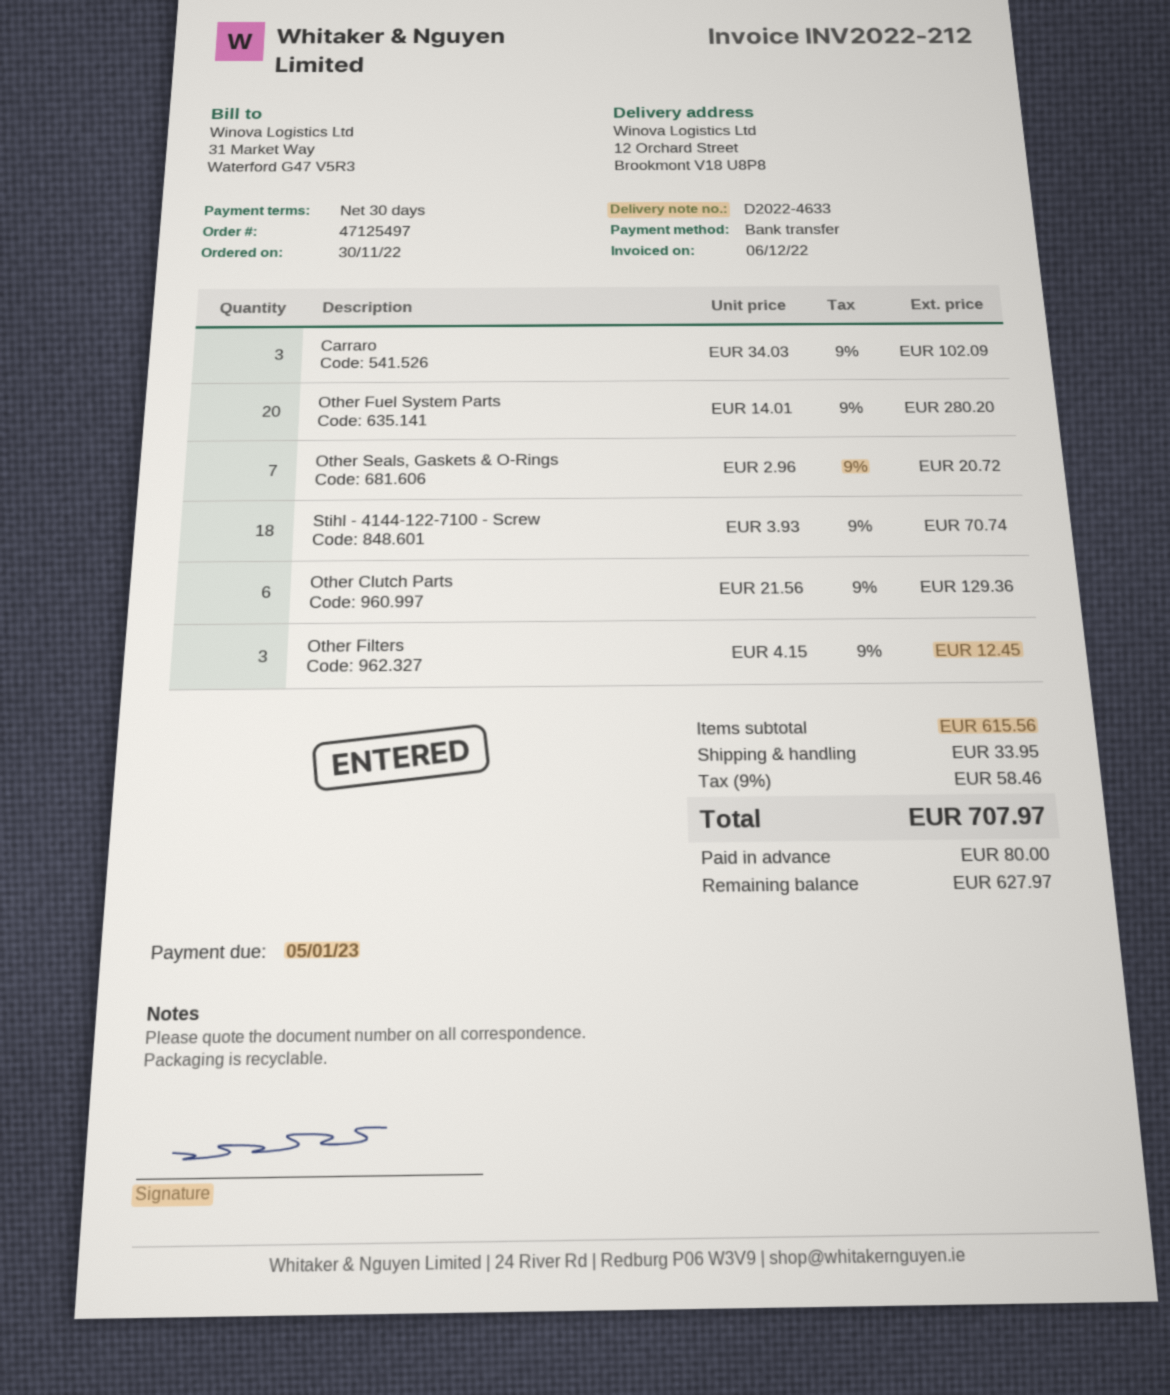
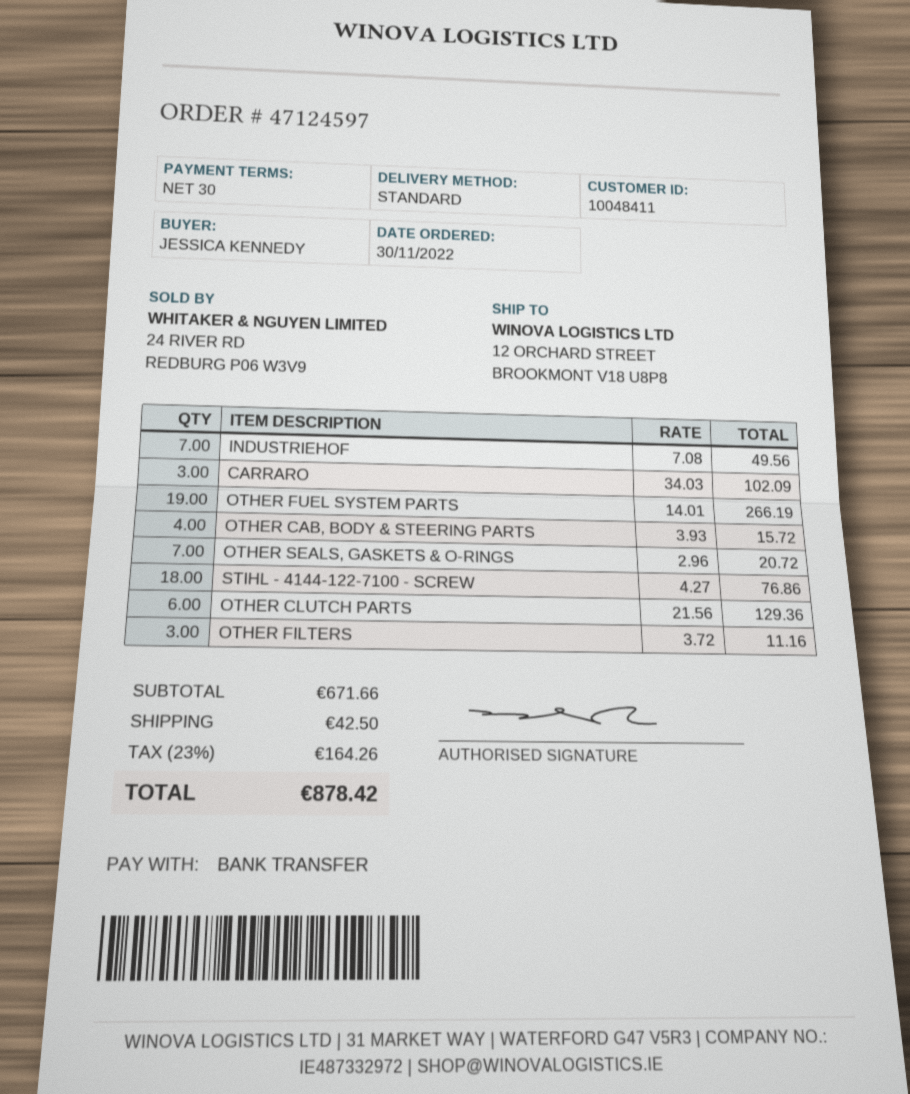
order number: 47125497 -> 47124597
Other Fuel System Parts: 20 x 14.01 = 280.20 -> 19 x 14.01 = 266.19
Stihl - 4144-122-7100 - Screw: 18 x 3.93 = 70.74 -> 18 x 4.27 = 76.86
Other Filters: 3 x 4.15 = 12.45 -> 3 x 3.72 = 11.16
INDUSTRIEHOF: none -> 7 x 7.08 = 49.56
OTHER CAB, BODY & STEERING PARTS: none -> 4 x 3.93 = 15.72
subtotal: 615.56 -> 671.66
shipping: 33.95 -> 42.50
tax: 9% = 58.46 -> 23% = 164.26
total: 707.97 -> 878.42

